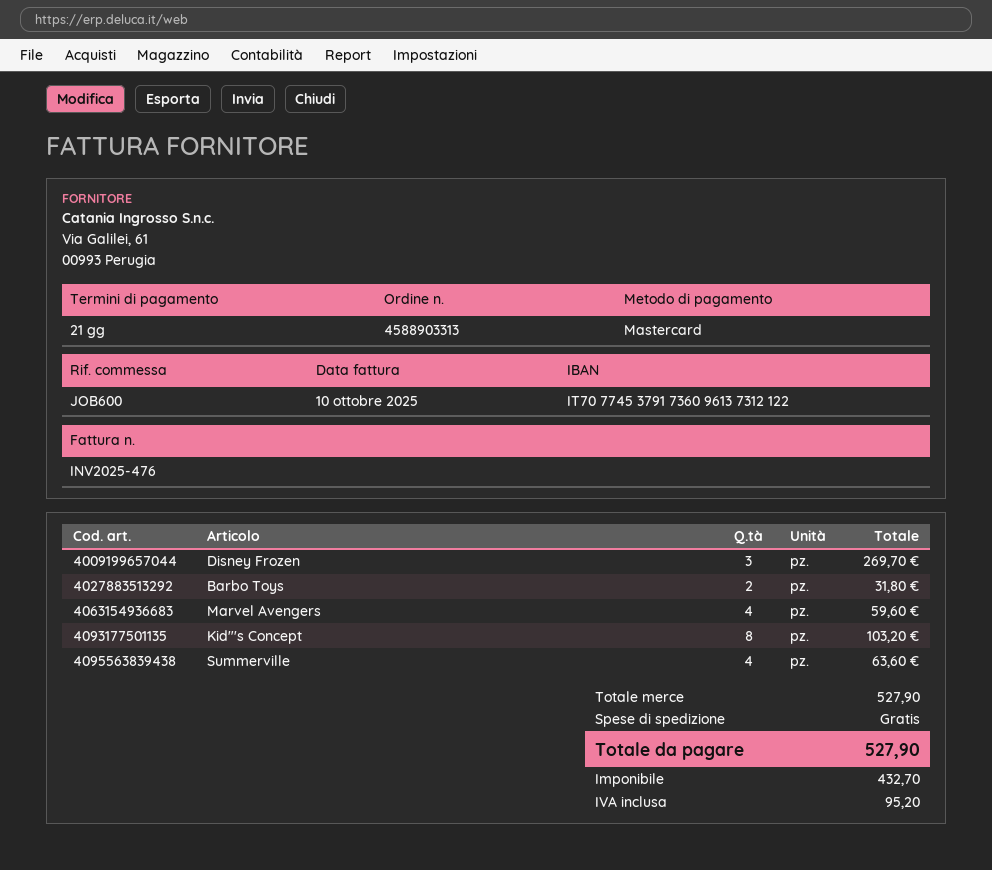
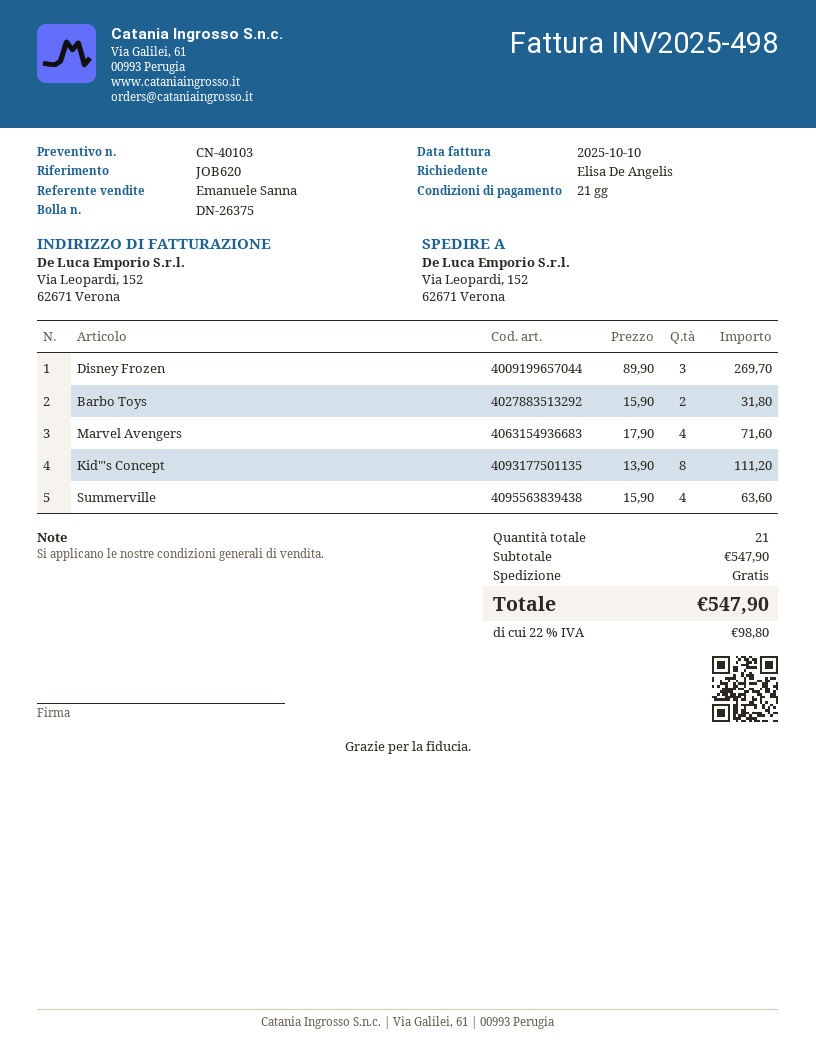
invoice number: INV2025-476 -> INV2025-498
reference: JOB600 -> JOB620
Marvel Avengers: 4 for 59.60 -> 4 for 71.60
Kid"'s Concept: 8 for 103.20 -> 8 for 111.20
subtotal: 527.90 -> 547.90
tax: 95.20 -> 98.80
total: 527.90 -> 547.90

